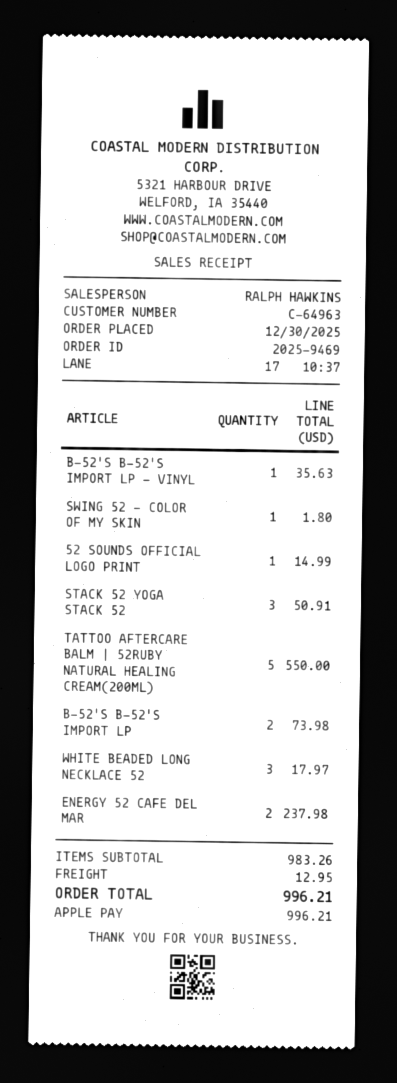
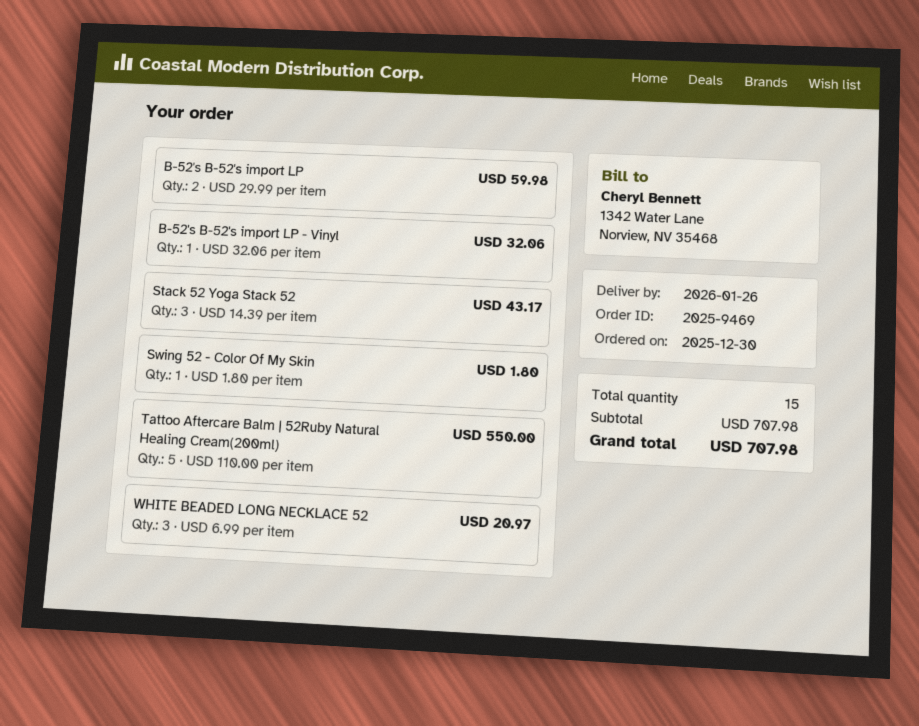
B-52'S B-52'S IMPORT LP - VINYL: 1 for 35.63 -> 1 for 32.06
52 SOUNDS OFFICIAL LOGO PRINT: 1 for 14.99 -> none
STACK 52 YOGA STACK 52: 3 for 50.91 -> 3 for 43.17
B-52'S B-52'S IMPORT LP: 2 for 73.98 -> 2 for 59.98
WHITE BEADED LONG NECKLACE 52: 3 for 17.97 -> 3 for 20.97
ENERGY 52 CAFE DEL MAR: 2 for 237.98 -> none
subtotal: 983.26 -> 707.98
shipping: 12.95 -> none
total: 996.21 -> 707.98

